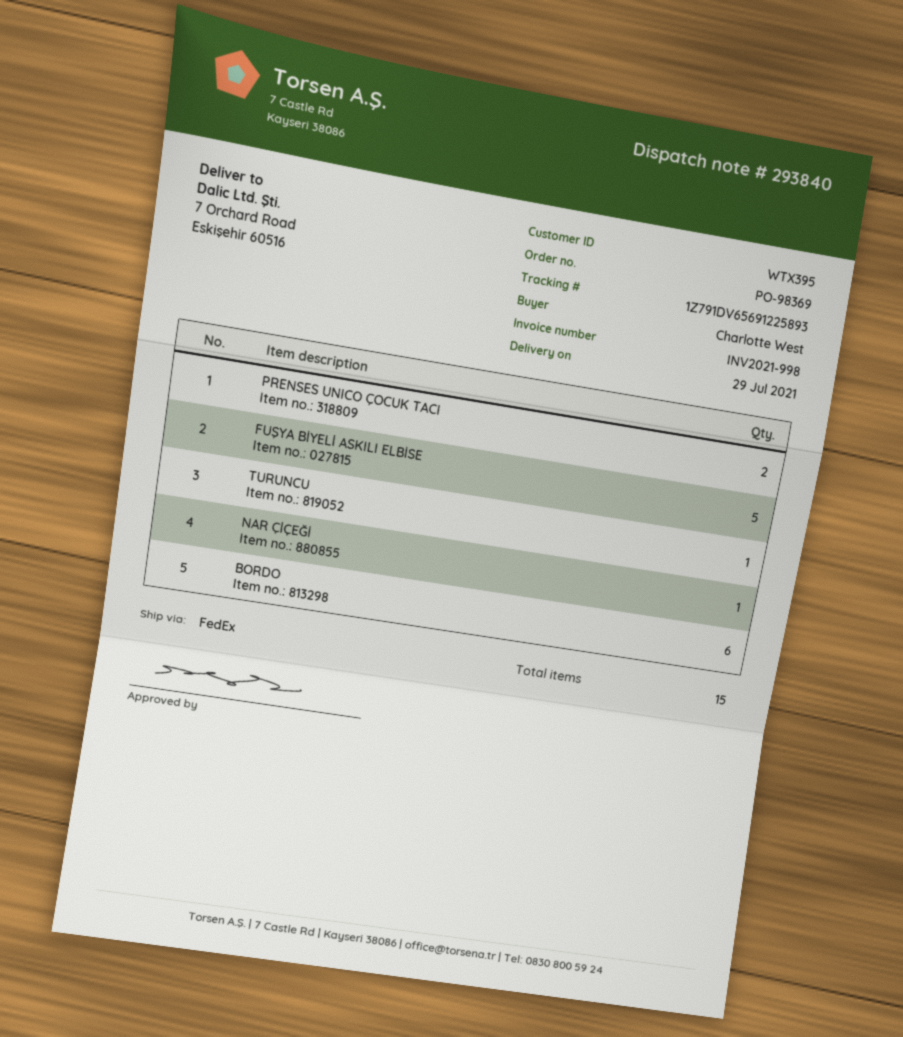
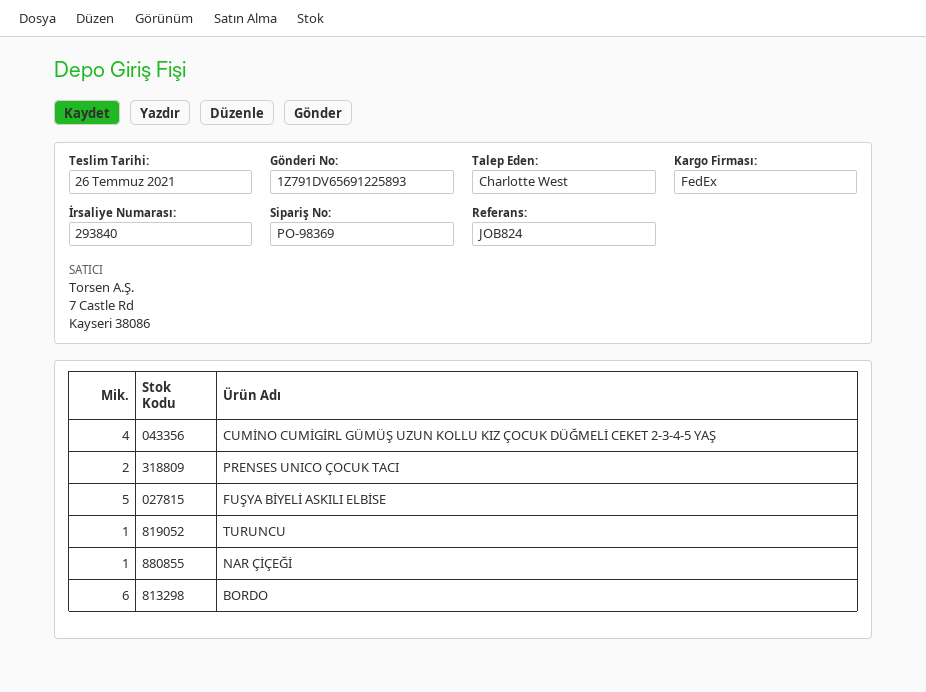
delivery date: 2021-07-29 -> 2021-07-26
CUMİNO CUMİGİRL GÜMÜŞ UZUN KOLLU KIZ ÇOCUK DÜĞMELİ CEKET 2-3-4-5 YAŞ: none -> 4

